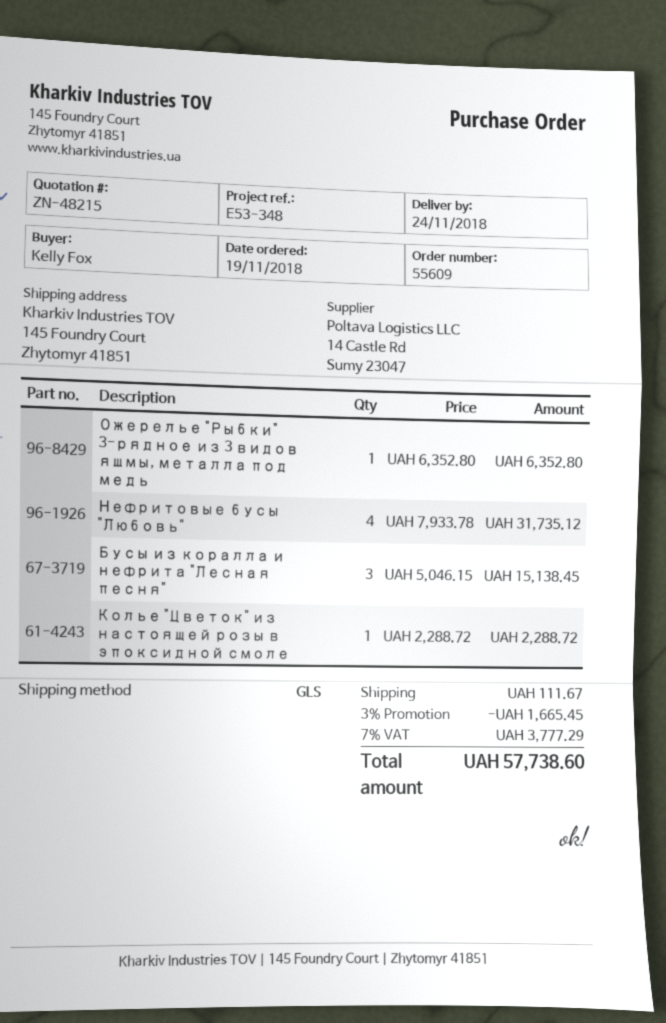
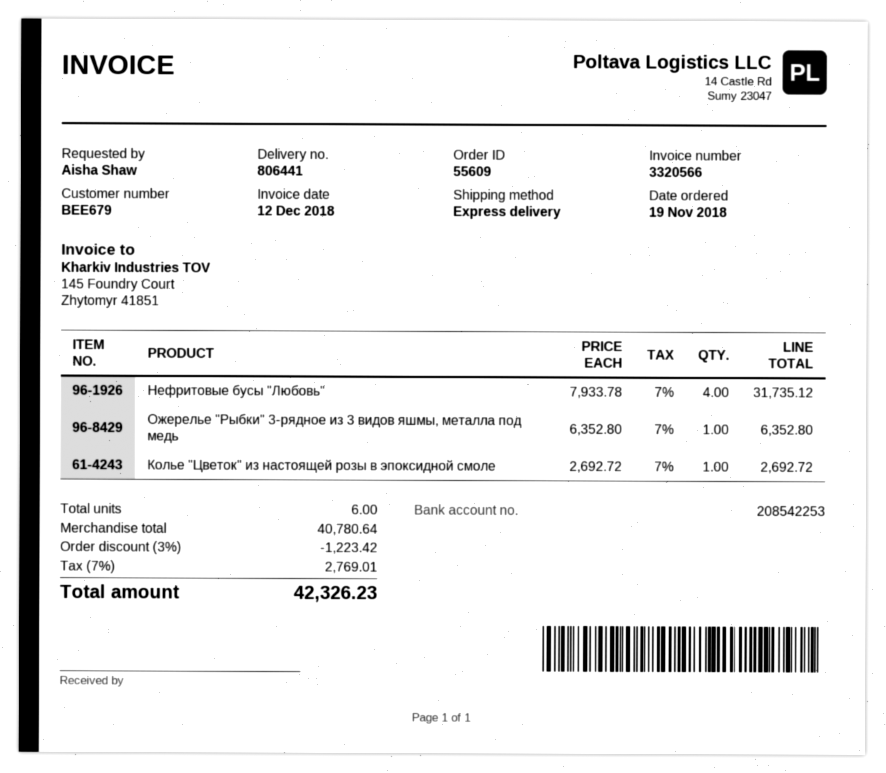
ordered by: Kelly Fox -> Aisha Shaw
shipping method: GLS -> express
Бусы из коралла и нефрита "Лесная песня": 3 x 5046.15 = 15138.45 -> none
Колье "Цветок" из настоящей розы в эпоксидной смоле: 1 x 2288.72 = 2288.72 -> 1 x 2692.72 = 2692.72
discount: 3% = 1665.45 -> 3% = 1223.42
shipping: 111.67 -> none
tax: 7% = 3777.29 -> 7% = 2769.01
total: 57738.60 -> 42326.23

